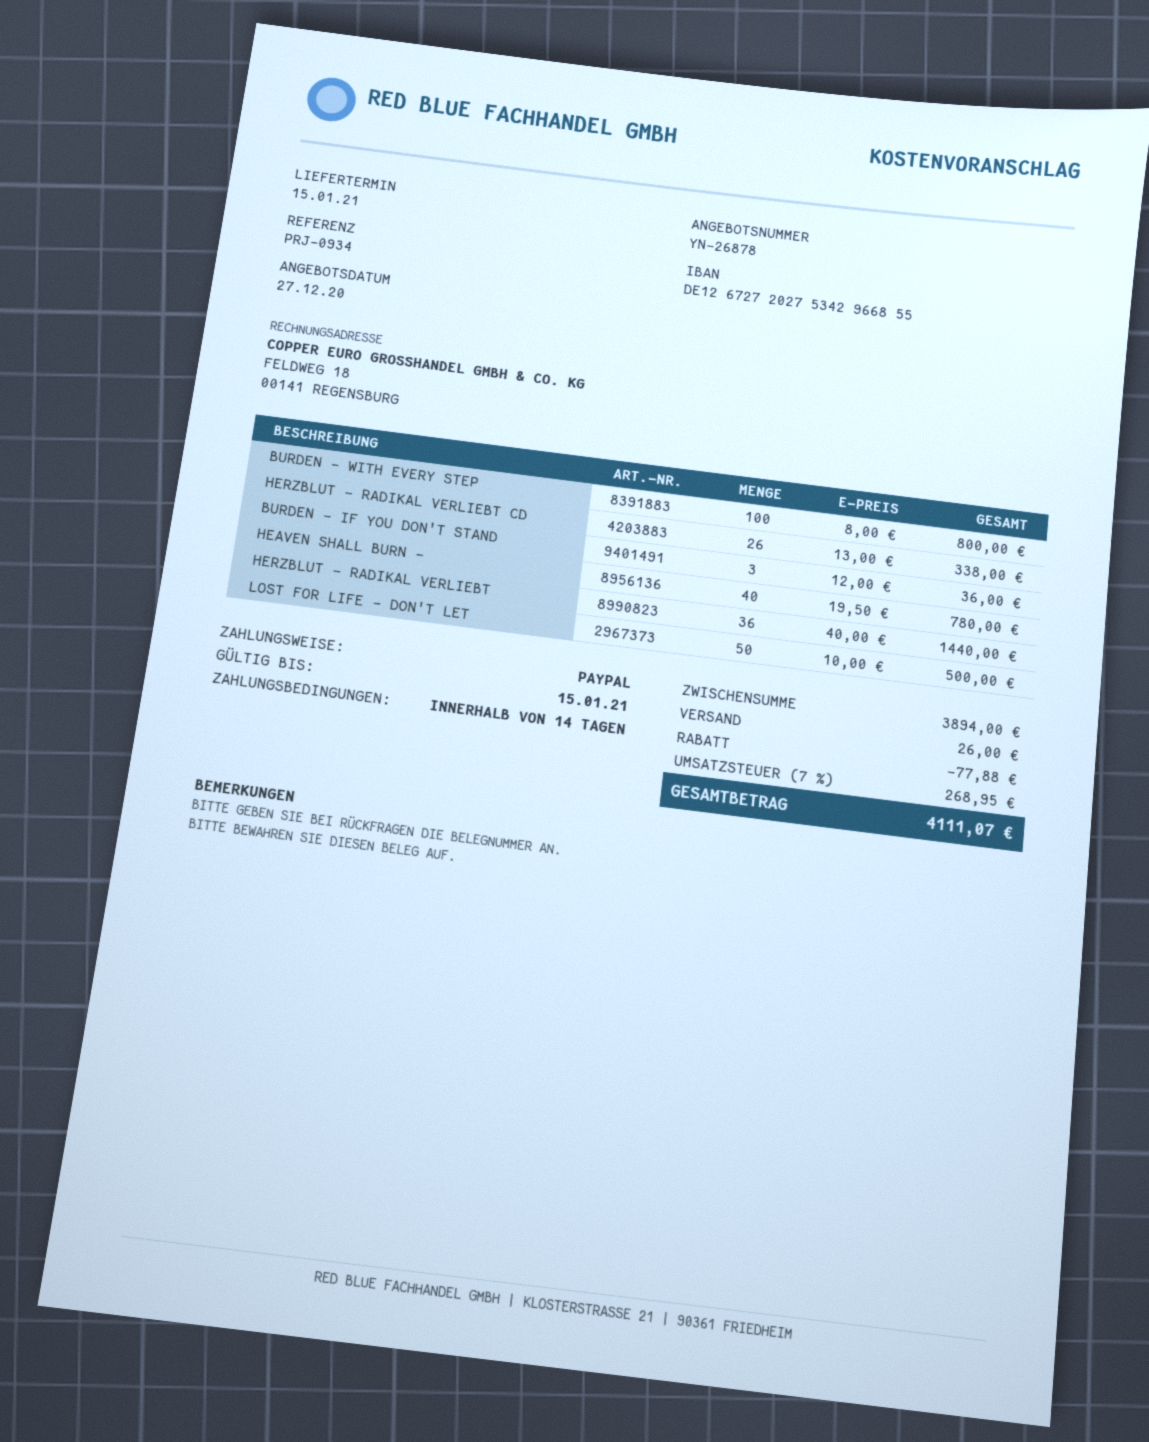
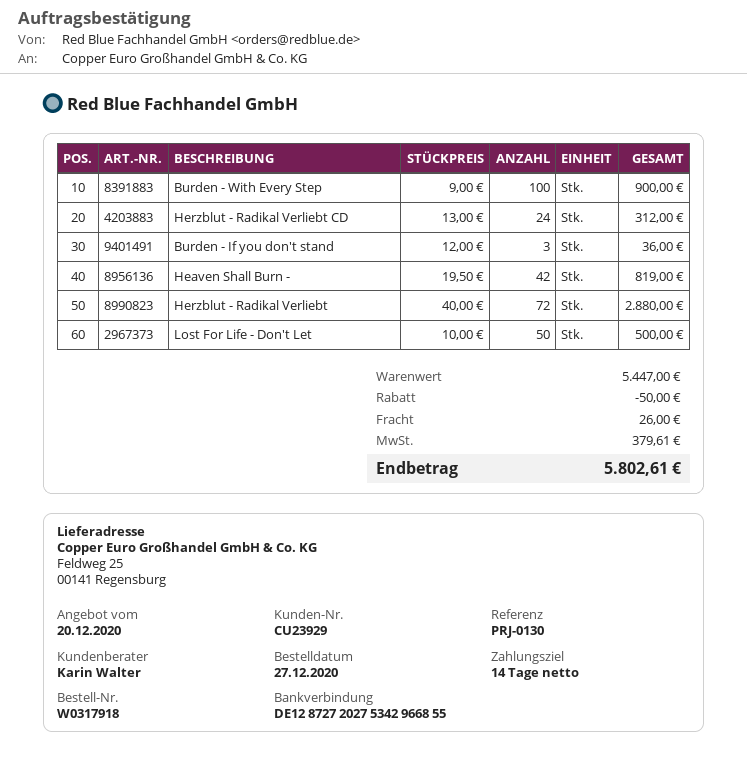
quote date: 2020-12-27 -> 2020-12-20
reference: PRJ-0934 -> PRJ-0130
bank account: DE12672720275342966855 -> DE12872720275342966855
BURDEN - WITH EVERY STEP: 100 x 8.00 = 800.00 -> 100 x 9.00 = 900.00
HERZBLUT - RADIKAL VERLIEBT CD: 26 x 13.00 = 338.00 -> 24 x 13.00 = 312.00
HEAVEN SHALL BURN -: 40 x 19.50 = 780.00 -> 42 x 19.50 = 819.00
HERZBLUT - RADIKAL VERLIEBT: 36 x 40.00 = 1440.00 -> 72 x 40.00 = 2880.00
subtotal: 3894.00 -> 5447.00
discount: 77.88 -> 50.00
tax: 268.95 -> 379.61
total: 4111.07 -> 5802.61

